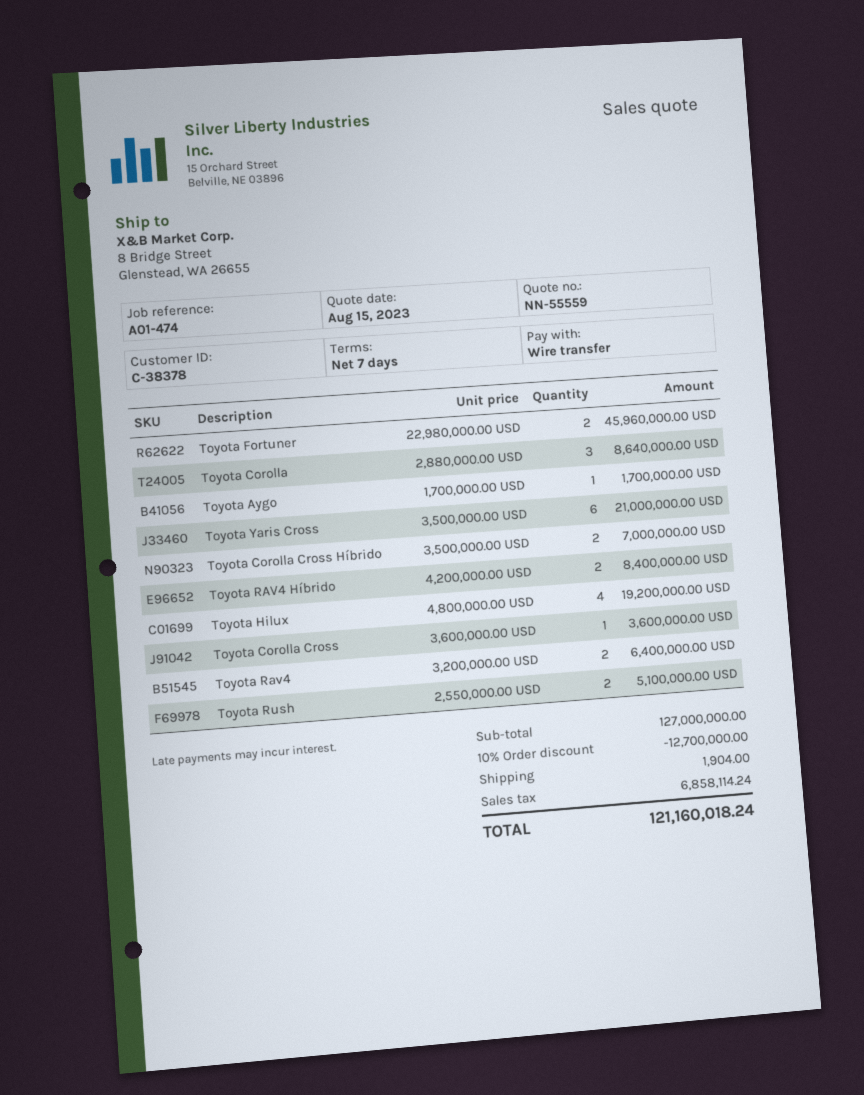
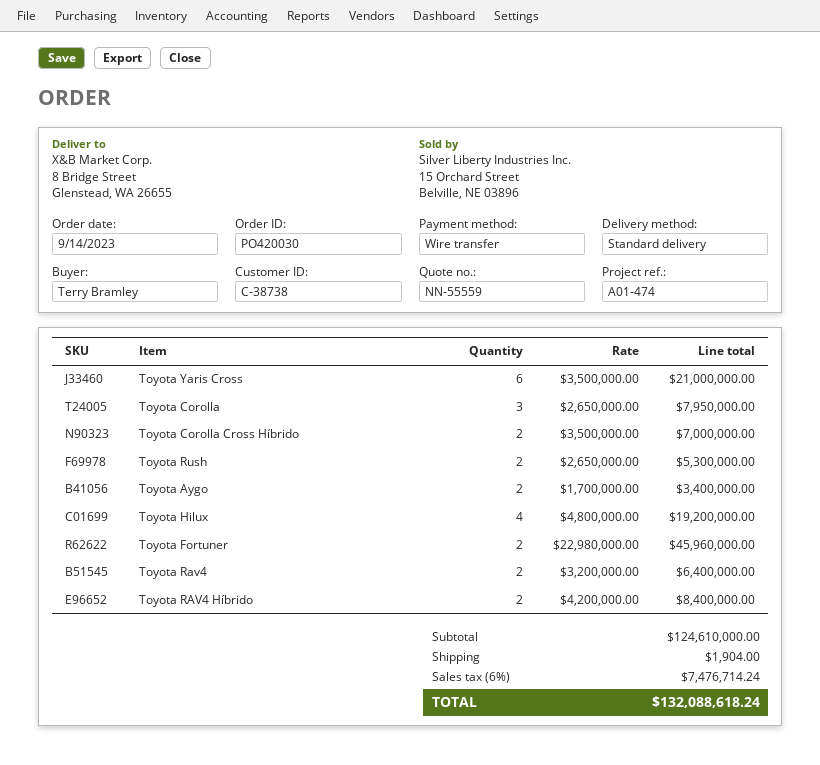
customer number: C-38378 -> C-38738
Toyota Corolla: 3 x 2880000.00 = 8640000.00 -> 3 x 2650000.00 = 7950000.00
Toyota Aygo: 1 x 1700000.00 = 1700000.00 -> 2 x 1700000.00 = 3400000.00
Toyota Corolla Cross: 1 x 3600000.00 = 3600000.00 -> none
Toyota Rush: 2 x 2550000.00 = 5100000.00 -> 2 x 2650000.00 = 5300000.00
subtotal: 127000000.00 -> 124610000.00
discount: 10% = 12700000.00 -> none
tax: 6858114.24 -> 7476714.24
total: 121160018.24 -> 132088618.24

